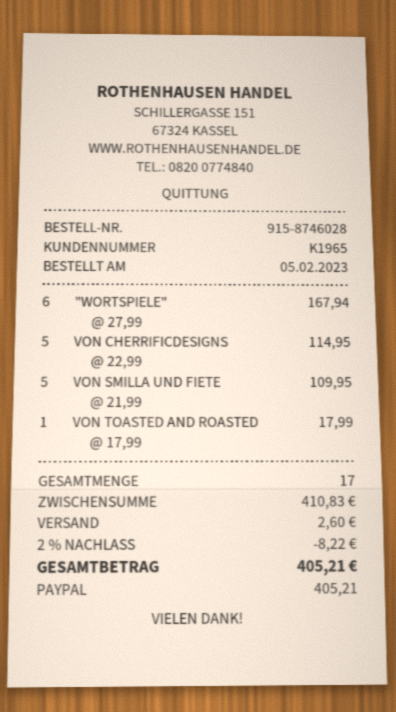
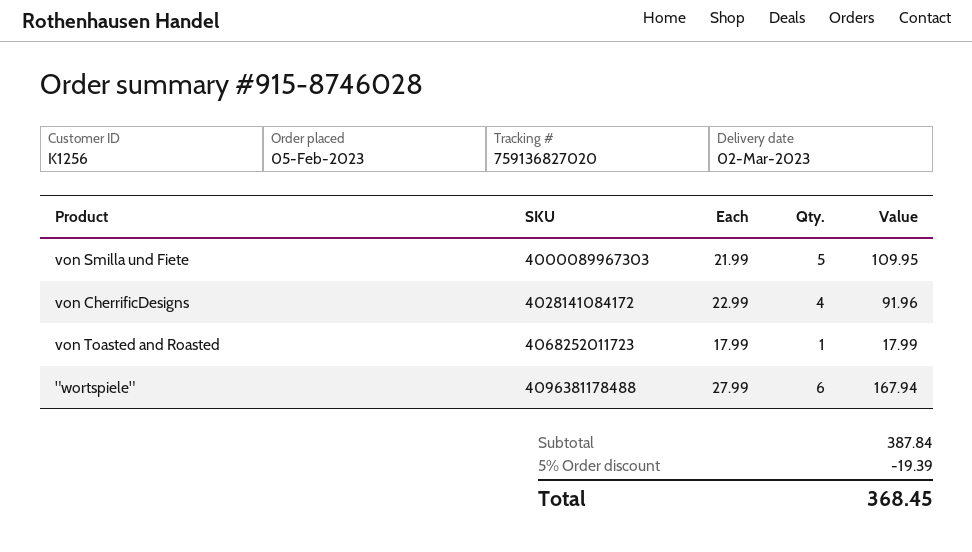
customer number: K1965 -> K1256
VON CHERRIFICDESIGNS: 5 x 22.99 = 114.95 -> 4 x 22.99 = 91.96
subtotal: 410.83 -> 387.84
discount: 2% = 8.22 -> 5% = 19.39
shipping: 2.60 -> none
total: 405.21 -> 368.45

